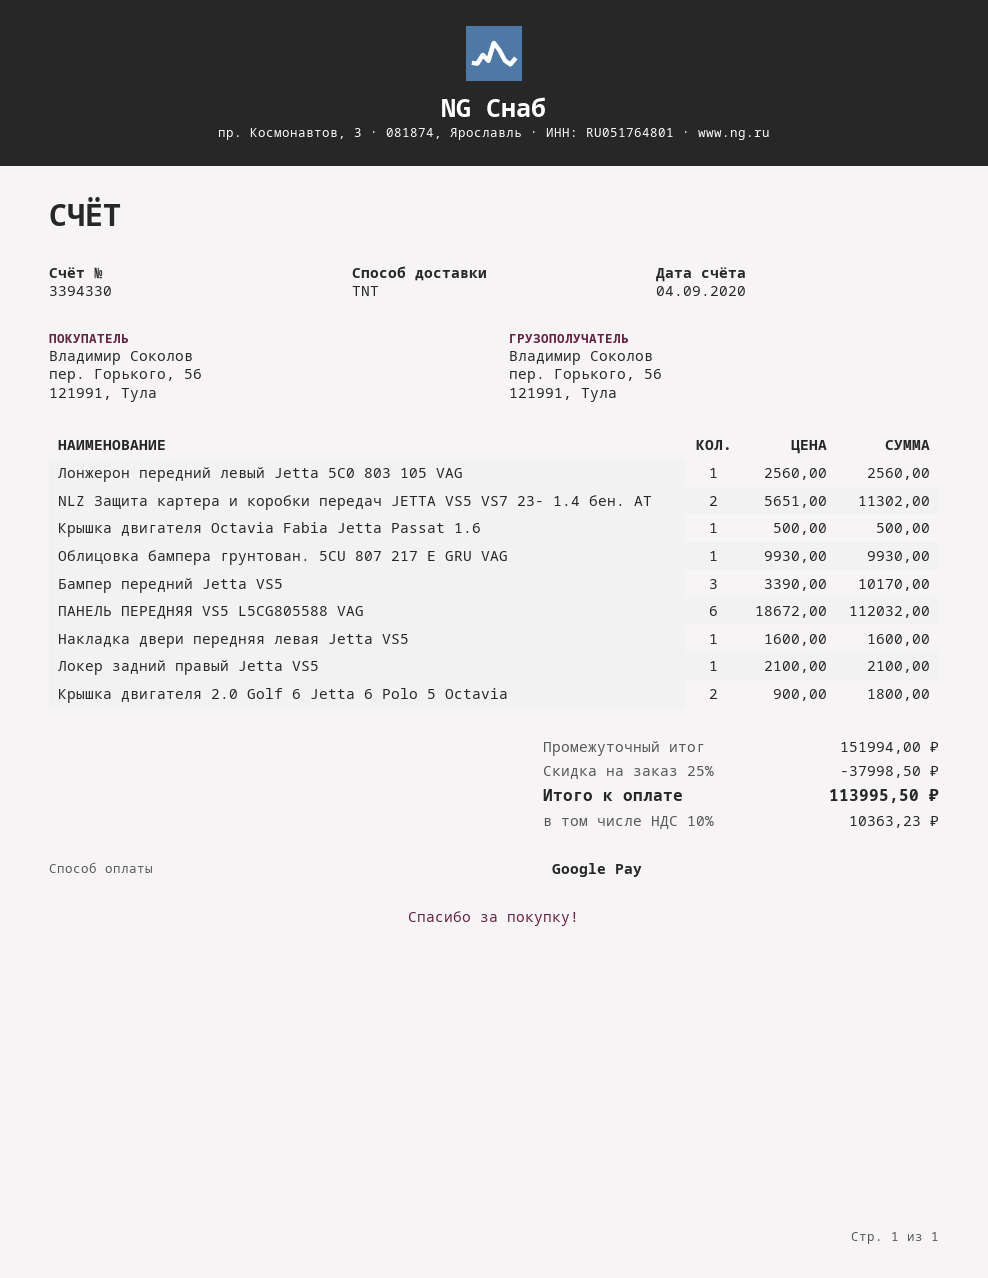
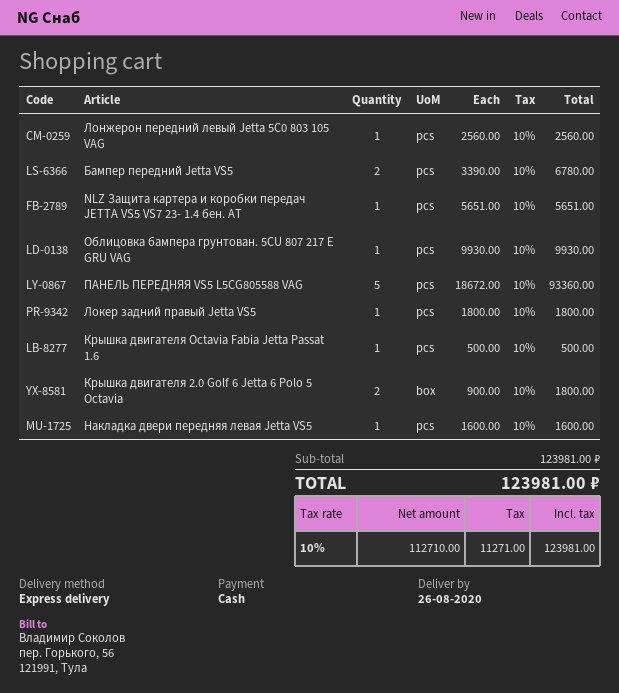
payment method: Google Pay -> cash
shipping method: TNT -> express
NLZ Защита картера и коробки передач JETTA VS5 VS7 23- 1.4 бен. AT: 2 x 5651.00 = 11302.00 -> 1 x 5651.00 = 5651.00
Бампер передний Jetta VS5: 3 x 3390.00 = 10170.00 -> 2 x 3390.00 = 6780.00
ПАНЕЛЬ ПЕРЕДНЯЯ VS5 L5CG805588 VAG: 6 x 18672.00 = 112032.00 -> 5 x 18672.00 = 93360.00
Локер задний правый Jetta VS5: 1 x 2100.00 = 2100.00 -> 1 x 1800.00 = 1800.00
subtotal: 151994.00 -> 123981.00
discount: 25% = 37998.50 -> none
tax: 10% = 10363.23 -> 10% = 11271.00
total: 113995.50 -> 123981.00

